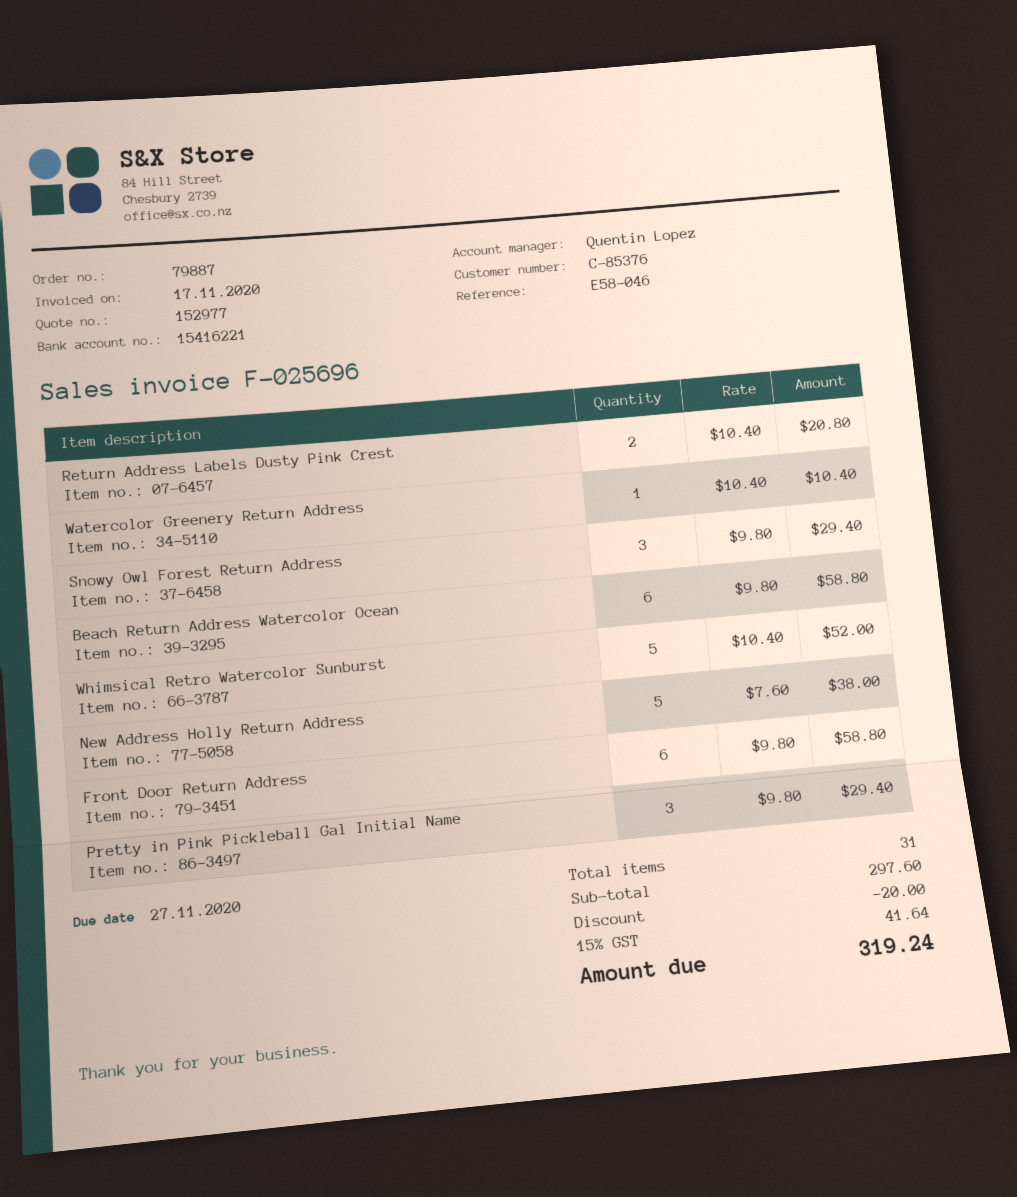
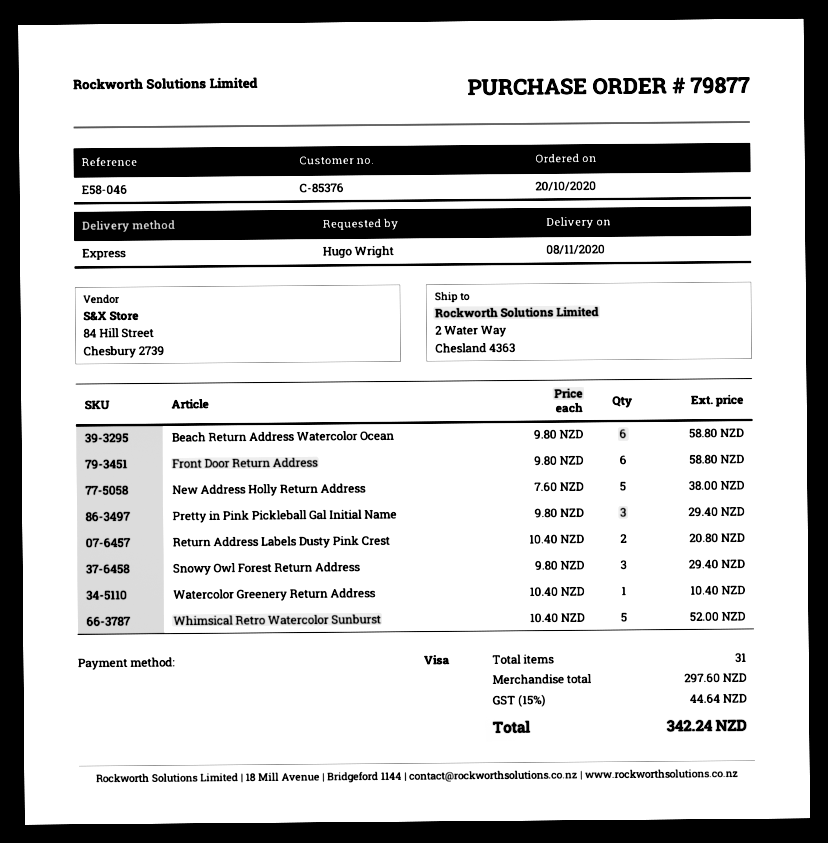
order number: 79887 -> 79877
discount: 20.00 -> none
tax: 15% = 41.64 -> 15% = 44.64
total: 319.24 -> 342.24

